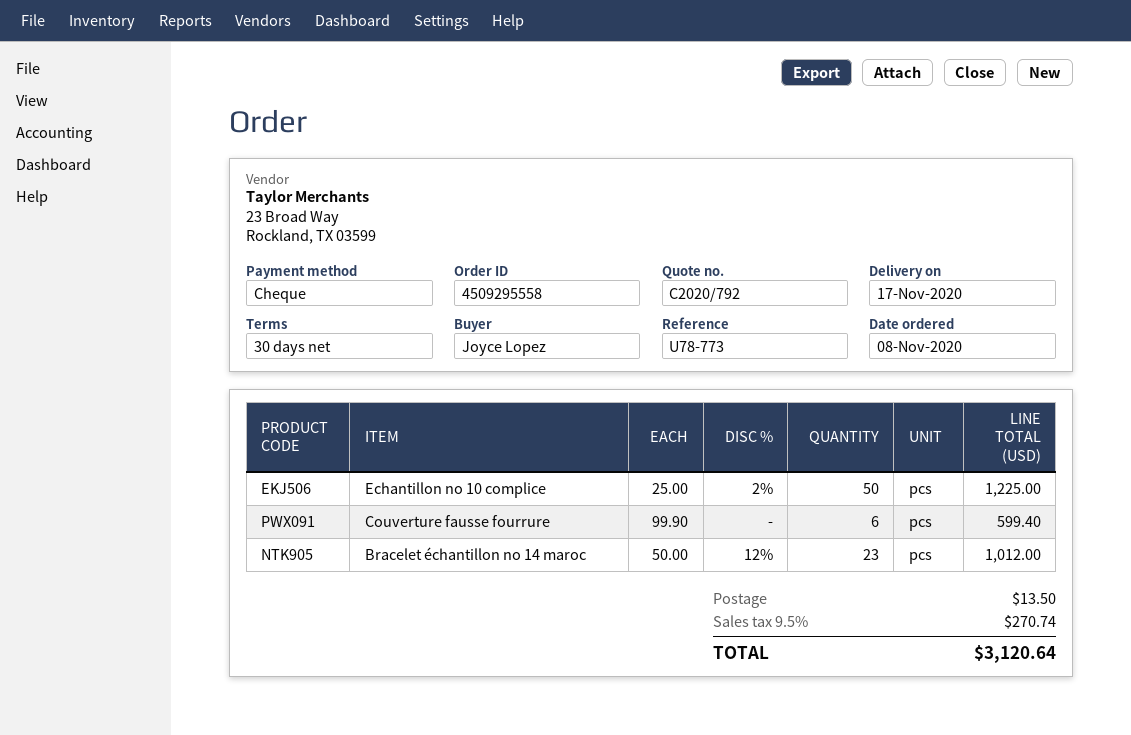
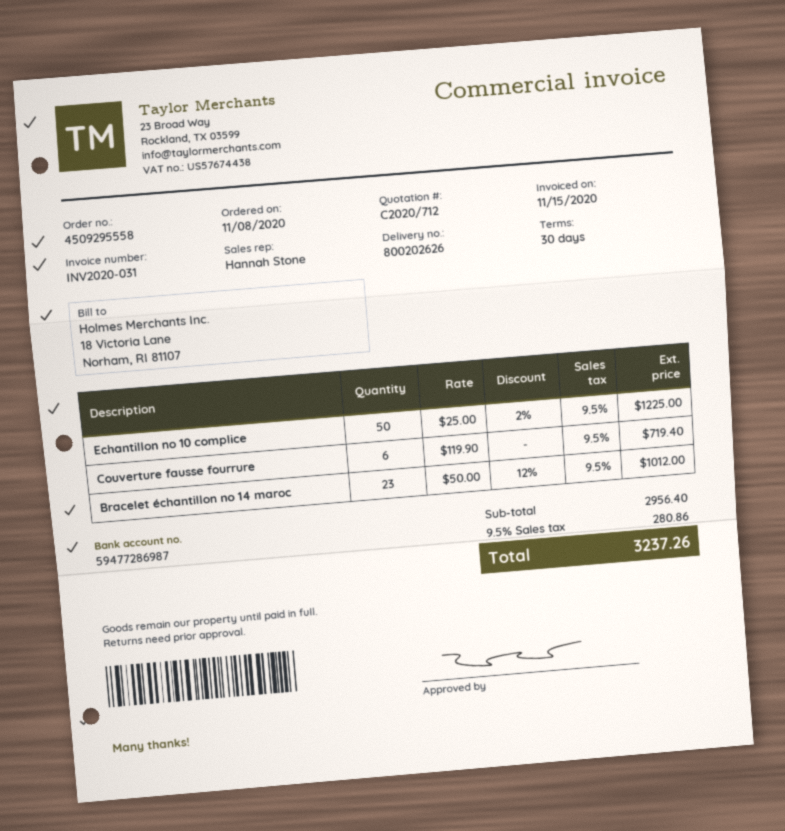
quote number: C2020/792 -> C2020/712
Couverture fausse fourrure: 6 x 99.90 = 599.40 -> 6 x 119.90 = 719.40
shipping: 13.50 -> none
tax: 9.5% = 270.74 -> 9.5% = 280.86
total: 3120.64 -> 3237.26

